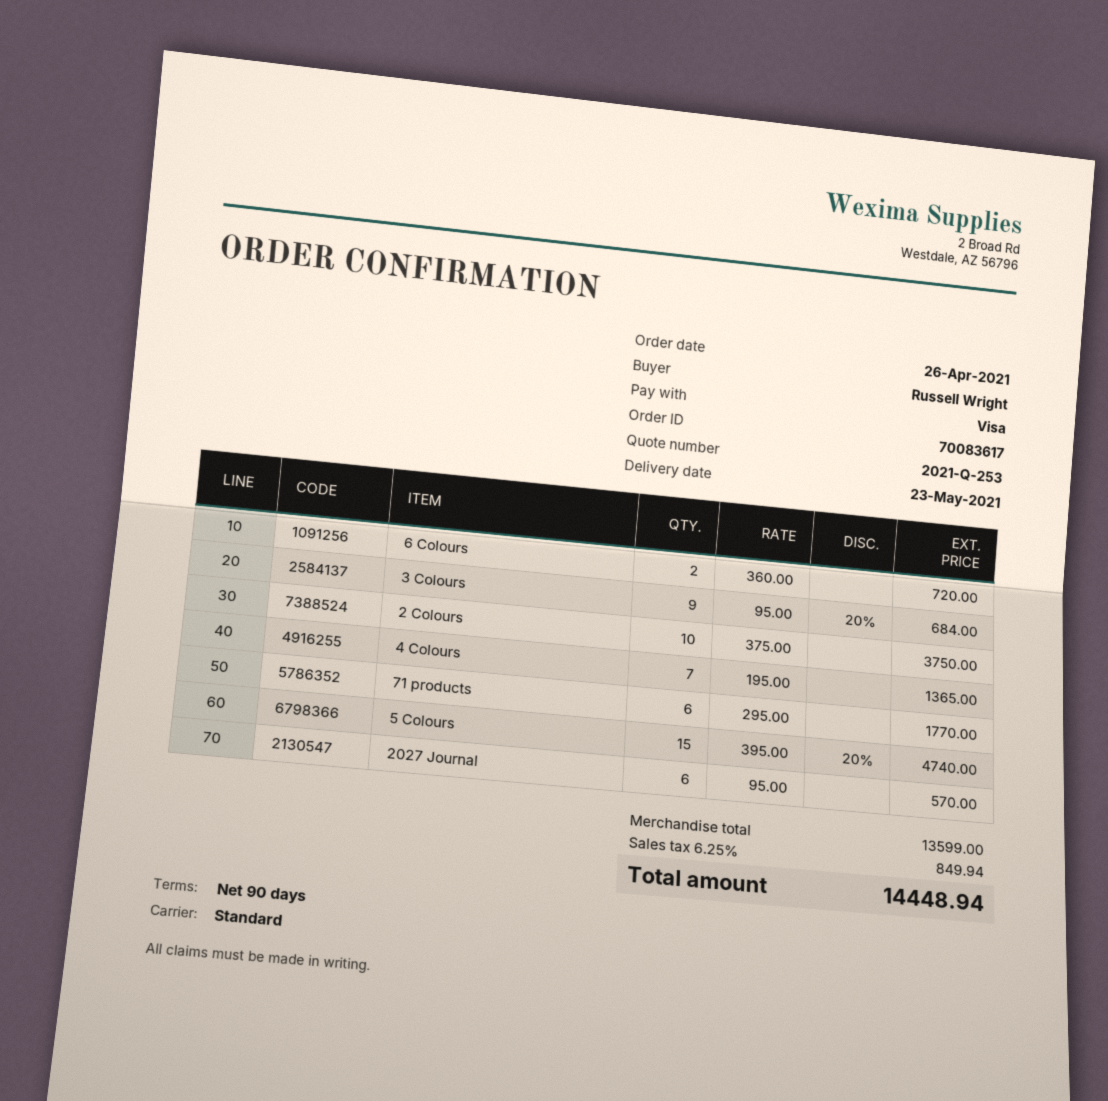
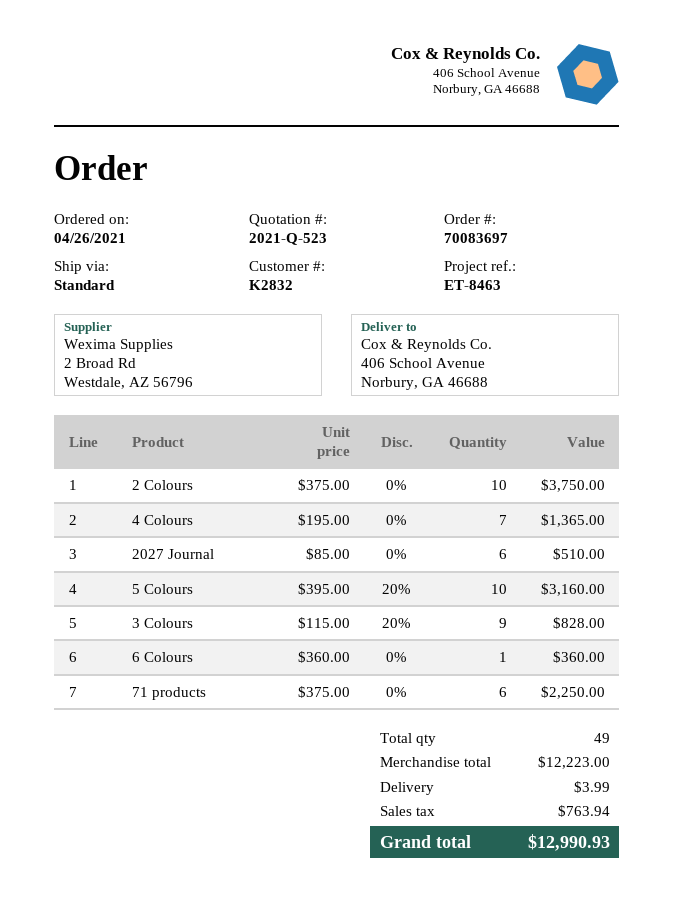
quote number: 2021-Q-253 -> 2021-Q-523
order number: 70083617 -> 70083697
6 Colours: 2 x 360.00 = 720.00 -> 1 x 360.00 = 360.00
3 Colours: 9 x 95.00 - 20% = 684.00 -> 9 x 115.00 - 20% = 828.00
71 products: 6 x 295.00 = 1770.00 -> 6 x 375.00 = 2250.00
5 Colours: 15 x 395.00 - 20% = 4740.00 -> 10 x 395.00 - 20% = 3160.00
2027 Journal: 6 x 95.00 = 570.00 -> 6 x 85.00 = 510.00
subtotal: 13599.00 -> 12223.00
shipping: none -> 3.99
tax: 849.94 -> 763.94
total: 14448.94 -> 12990.93

